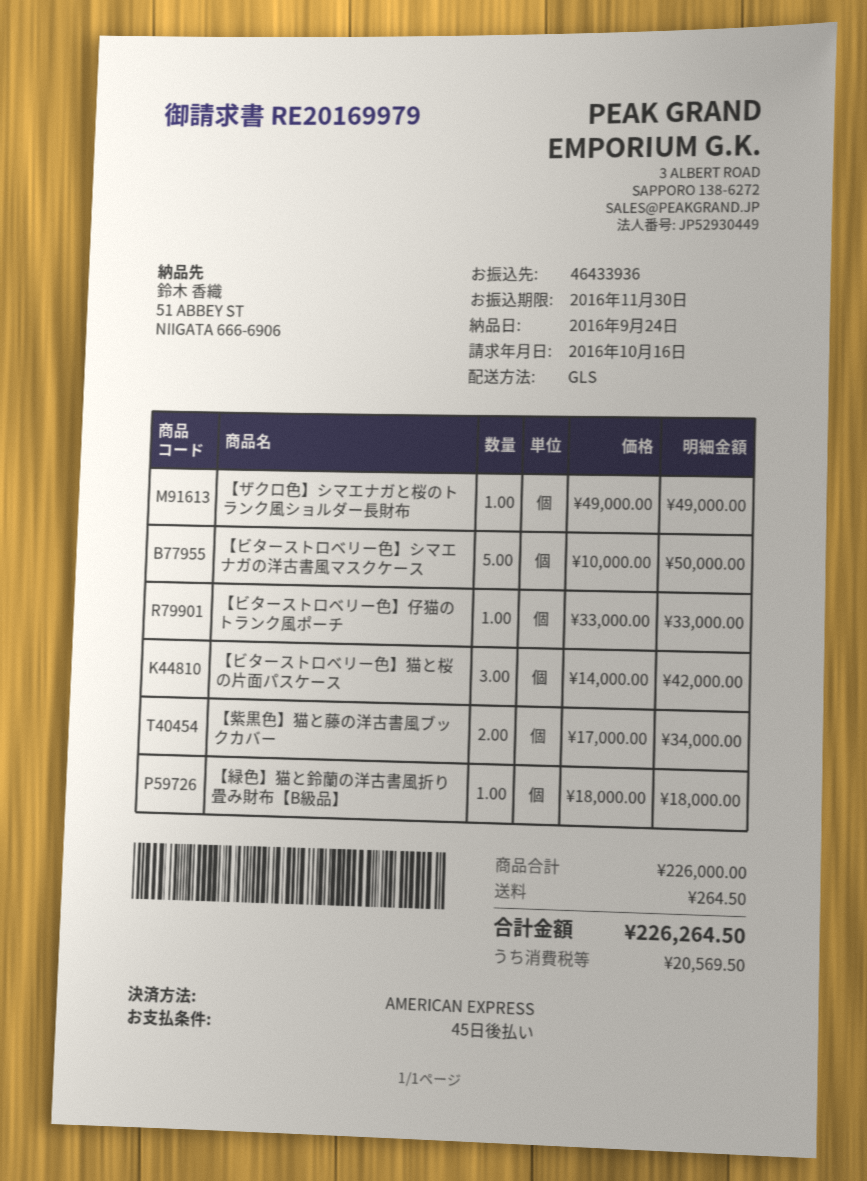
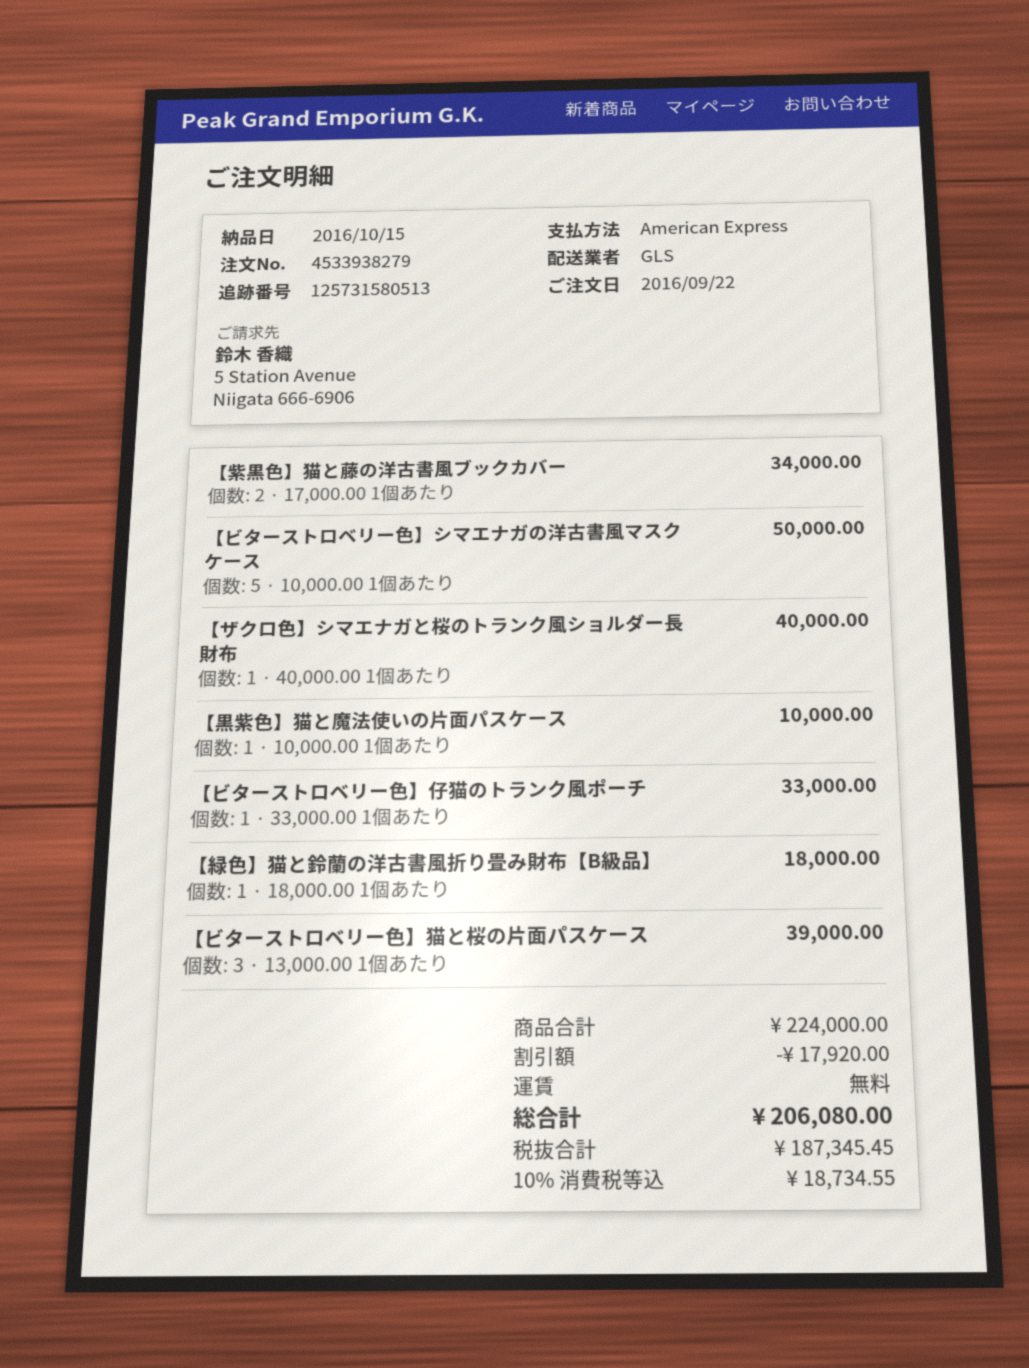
delivery date: 2016-09-24 -> 2016-10-15
【ザクロ色】シマエナガと桜のトランク風ショルダー長財布: 1 x 49000.00 = 49000.00 -> 1 x 40000.00 = 40000.00
【ビターストロベリー色】猫と桜の片面パスケース: 3 x 14000.00 = 42000.00 -> 3 x 13000.00 = 39000.00
【黒紫色】猫と魔法使いの片面パスケース: none -> 1 x 10000.00 = 10000.00
subtotal: 226000.00 -> 224000.00
discount: none -> 17920.00
shipping: 264.50 -> 0.00
tax: 20569.50 -> 18734.55
total: 226264.50 -> 206080.00

